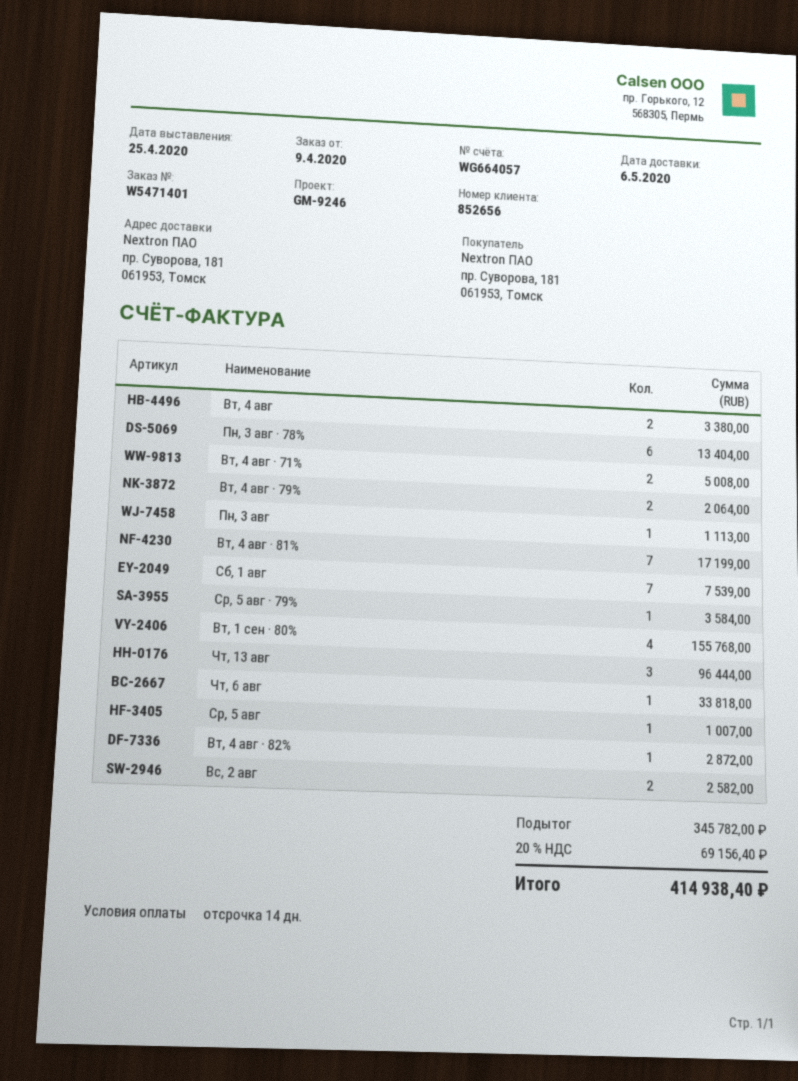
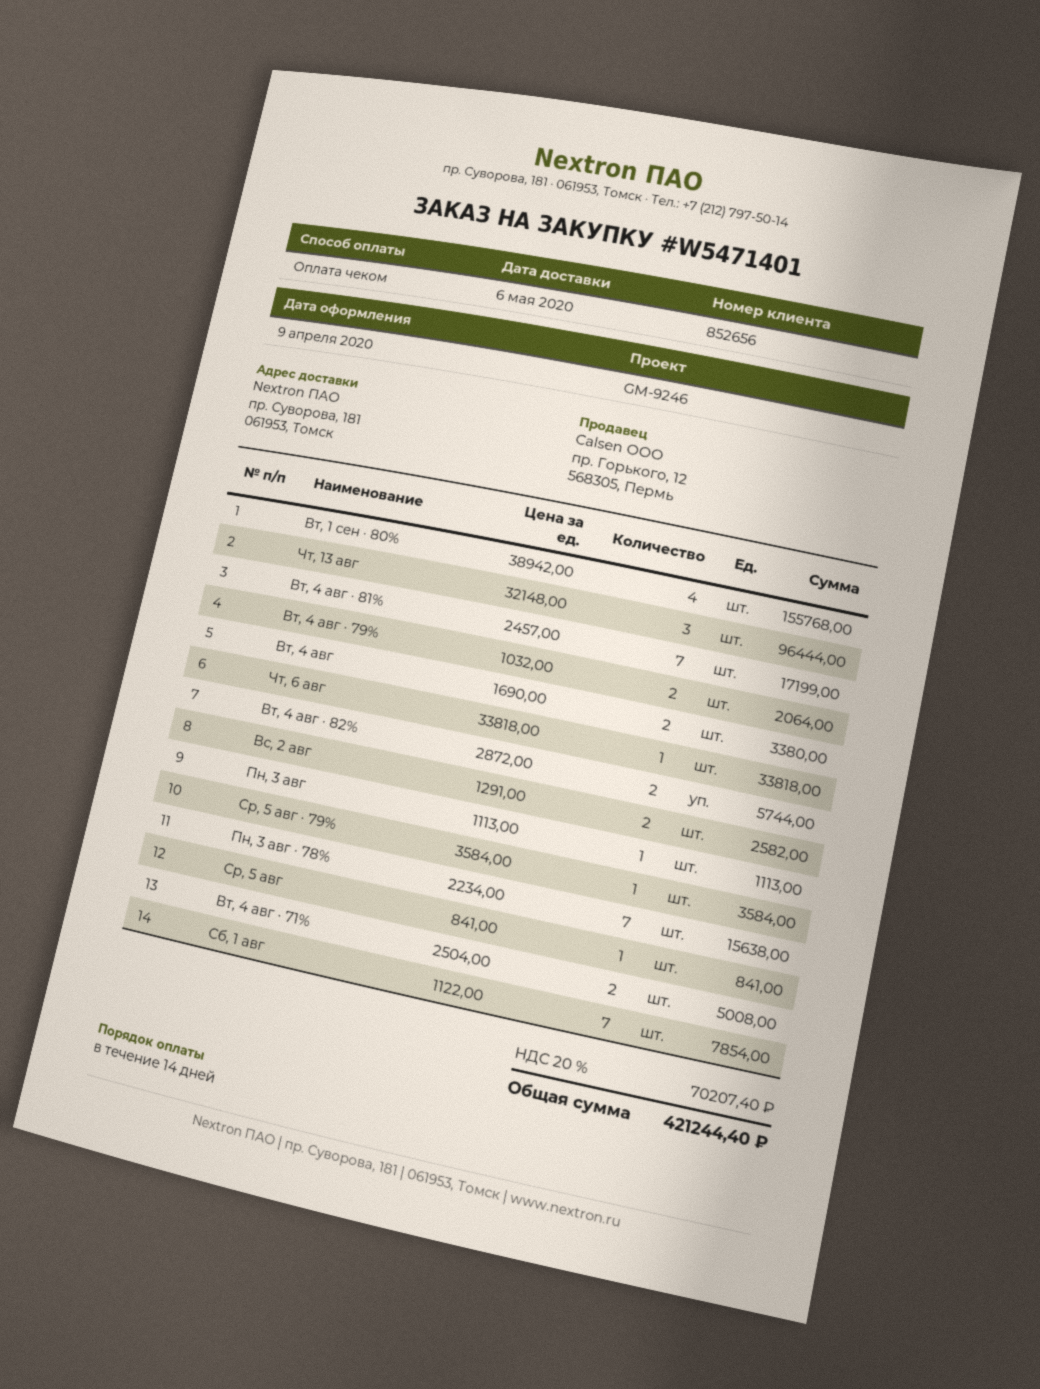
Пн, 3 авг · 78%: 6 for 13404.00 -> 7 for 15638.00
Сб, 1 авг: 7 for 7539.00 -> 7 for 7854.00
Ср, 5 авг: 1 for 1007.00 -> 1 for 841.00
Вт, 4 авг · 82%: 1 for 2872.00 -> 2 for 5744.00
tax: 20% = 69156.40 -> 20% = 70207.40
total: 414938.40 -> 421244.40

